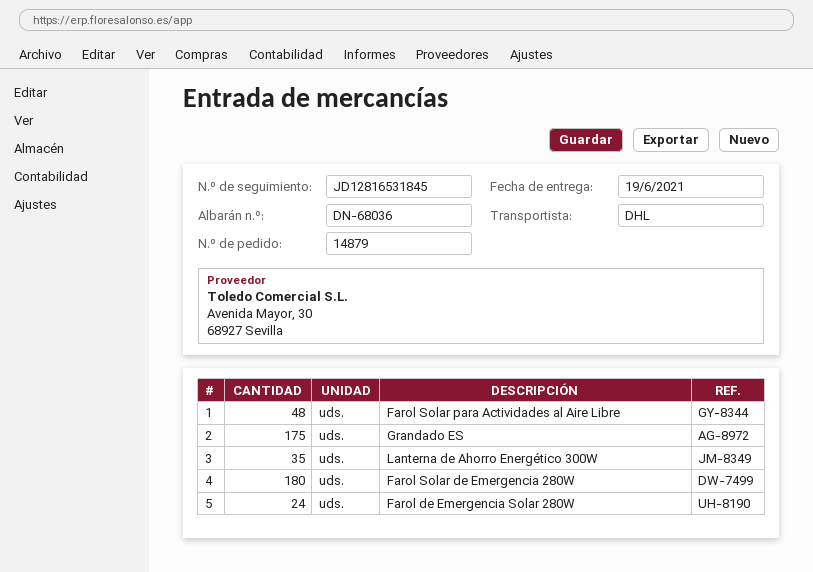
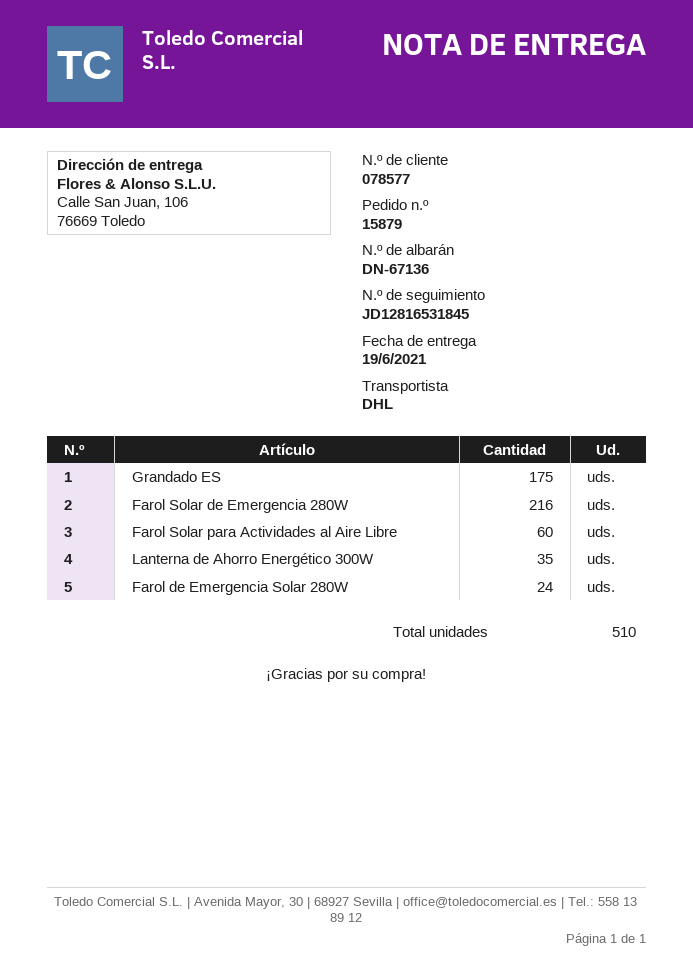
order number: 14879 -> 15879
delivery note number: DN-68036 -> DN-67136
Farol Solar para Actividades al Aire Libre: 48 -> 60
Farol Solar de Emergencia 280W: 180 -> 216

